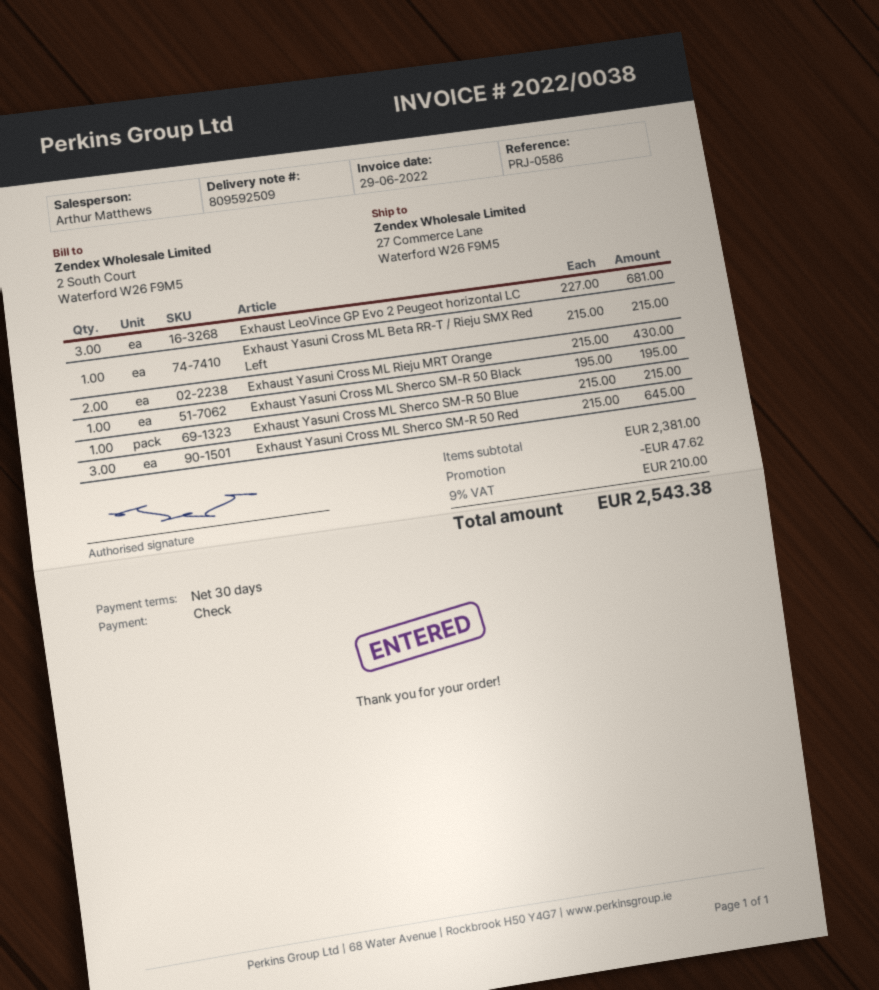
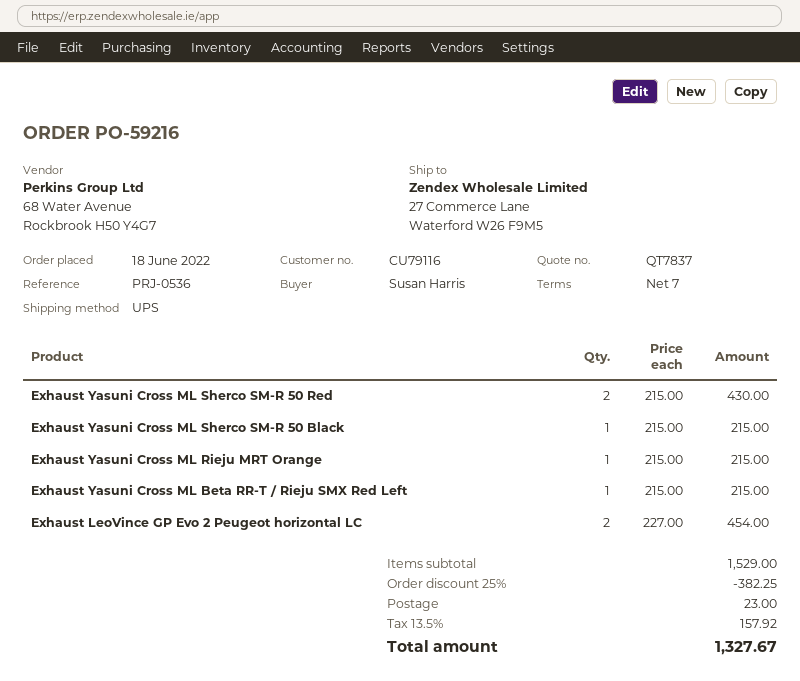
payment terms: 30 days -> 7 days
reference: PRJ-0586 -> PRJ-0536
Exhaust LeoVince GP Evo 2 Peugeot horizontal LC: 3 x 227.00 = 681.00 -> 2 x 227.00 = 454.00
Exhaust Yasuni Cross ML Rieju MRT Orange: 2 x 215.00 = 430.00 -> 1 x 215.00 = 215.00
Exhaust Yasuni Cross ML Sherco SM-R 50 Black: 1 x 195.00 = 195.00 -> 1 x 215.00 = 215.00
Exhaust Yasuni Cross ML Sherco SM-R 50 Blue: 1 x 215.00 = 215.00 -> none
Exhaust Yasuni Cross ML Sherco SM-R 50 Red: 3 x 215.00 = 645.00 -> 2 x 215.00 = 430.00
subtotal: 2381.00 -> 1529.00
discount: 47.62 -> 382.25
shipping: none -> 23.00
tax: 9% = 210.00 -> 13.5% = 157.92
total: 2543.38 -> 1327.67

